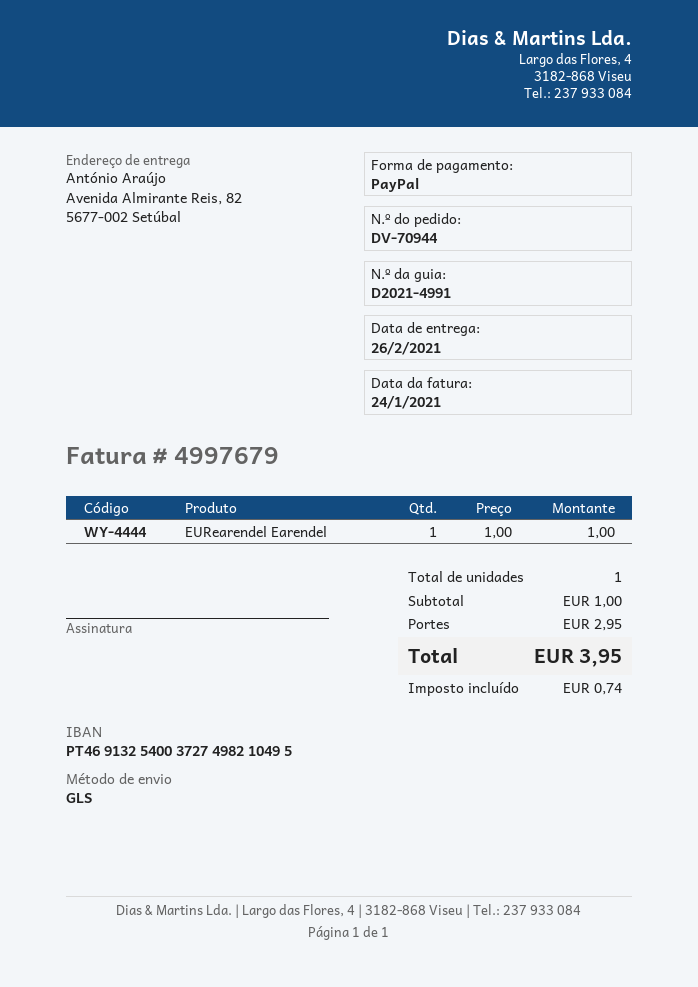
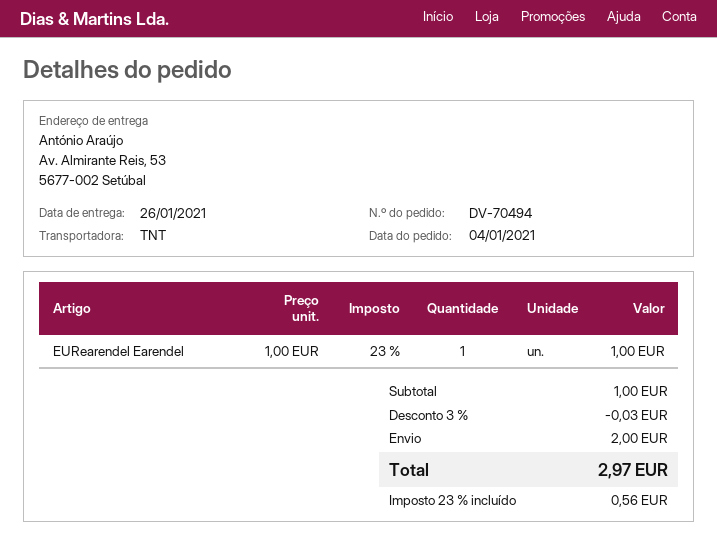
order number: DV-70944 -> DV-70494
delivery date: 2021-02-26 -> 2021-01-26
shipping method: GLS -> TNT
ship to: Avenida Almirante Reis, 82, 5677-002 Setúbal -> Av. Almirante Reis, 53, 5677-002 Setúbal
discount: none -> 3% = 0.03
shipping: 2.95 -> 2.00
tax: 0.74 -> 0.56
total: 3.95 -> 2.97

